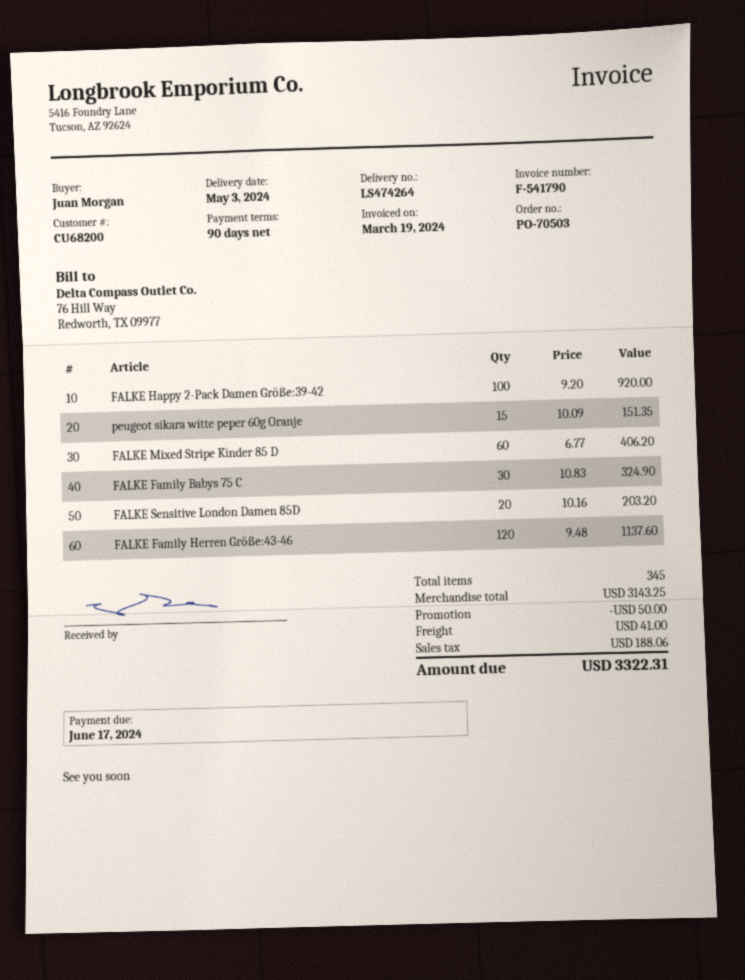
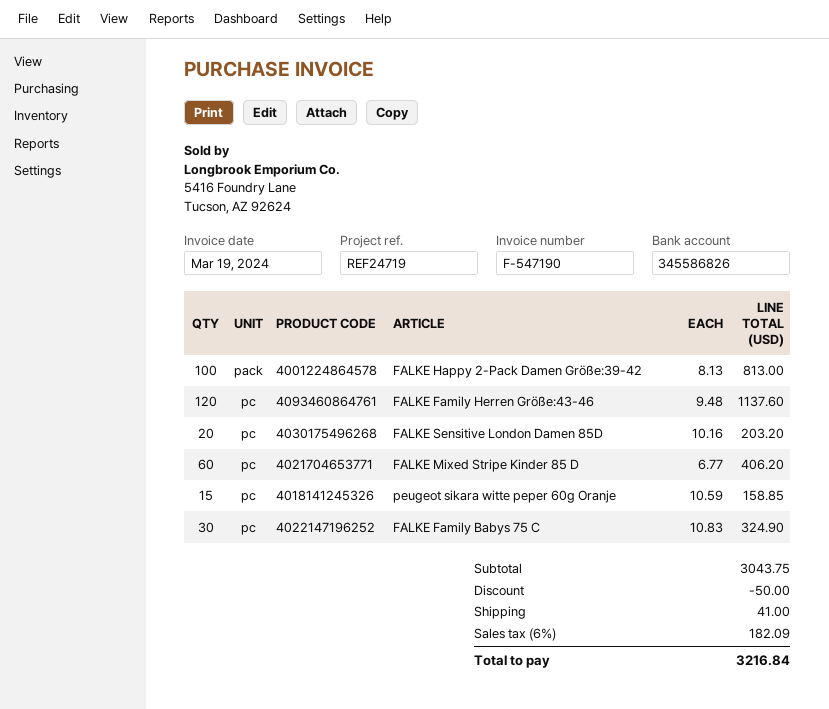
invoice number: F-541790 -> F-547190
FALKE Happy 2-Pack Damen Größe:39-42: 100 x 9.20 = 920.00 -> 100 x 8.13 = 813.00
peugeot sikara witte peper 60g Oranje: 15 x 10.09 = 151.35 -> 15 x 10.59 = 158.85
subtotal: 3143.25 -> 3043.75
tax: 188.06 -> 182.09
total: 3322.31 -> 3216.84

